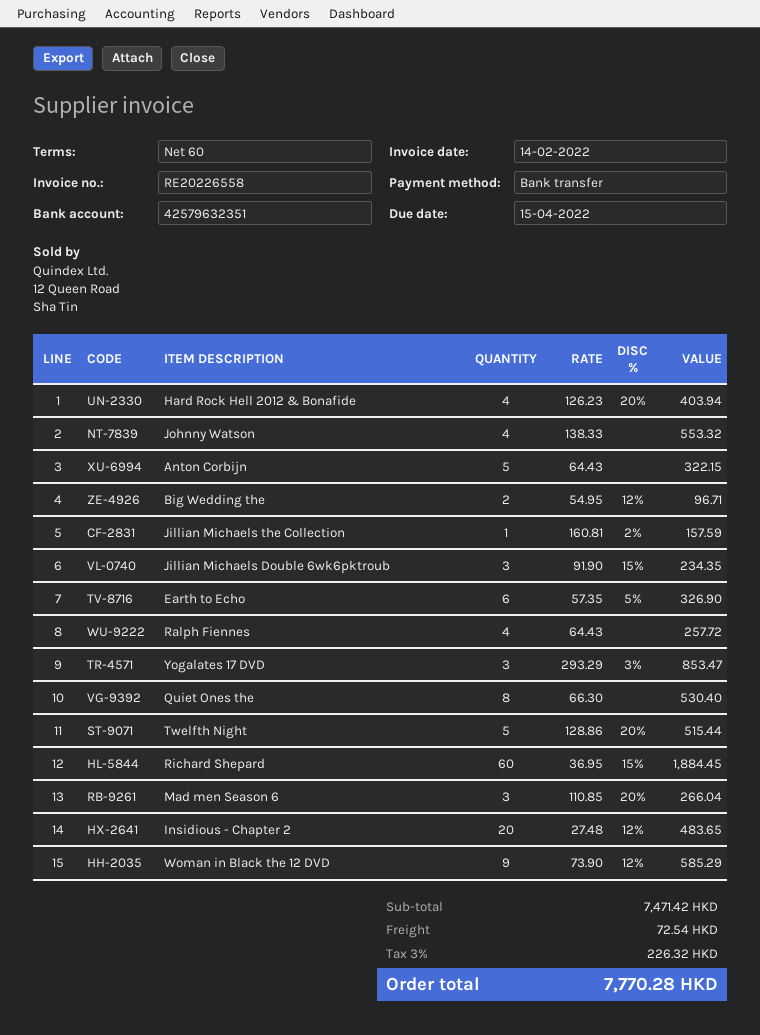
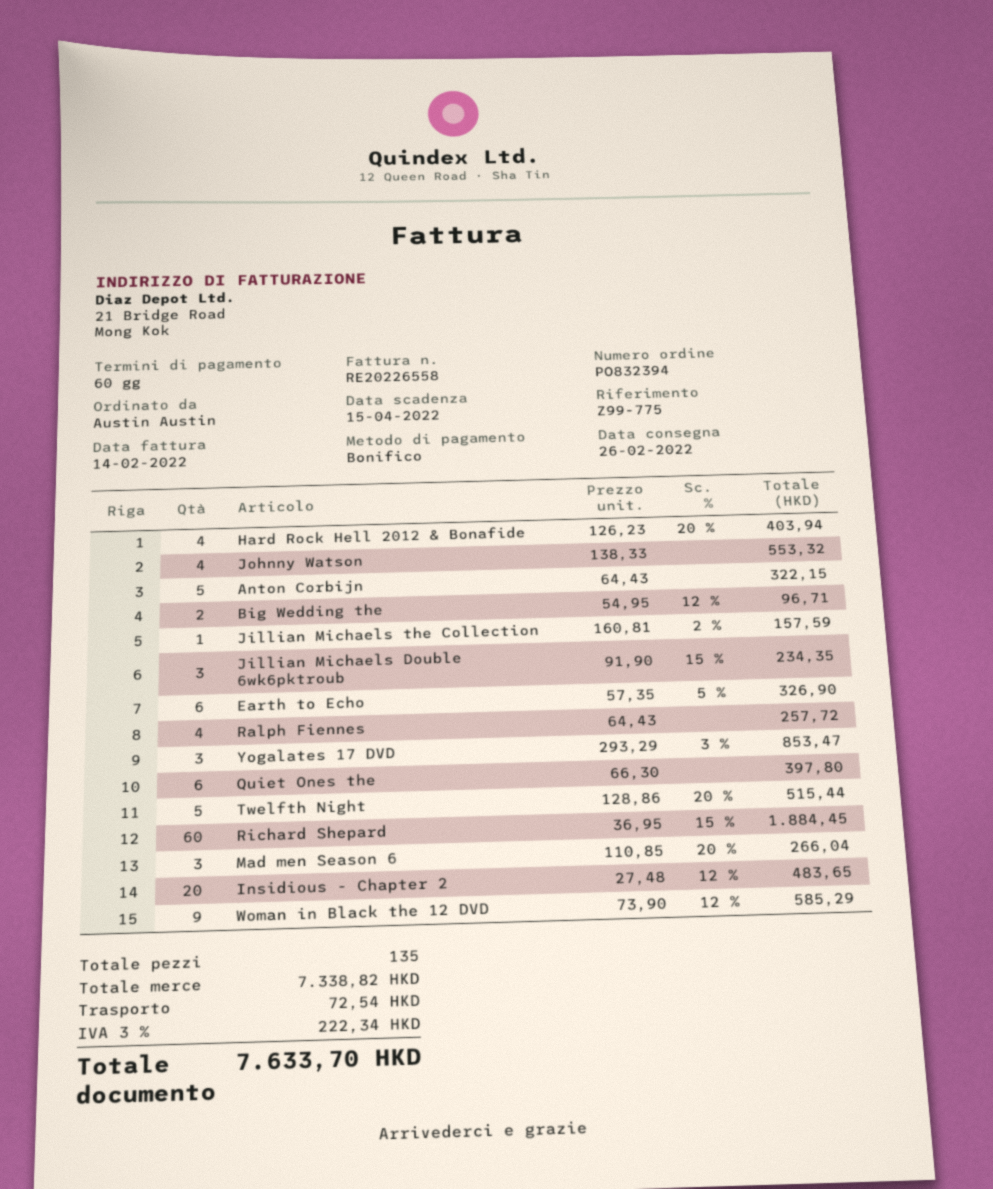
Quiet Ones the: 8 x 66.30 = 530.40 -> 6 x 66.30 = 397.80
subtotal: 7471.42 -> 7338.82
tax: 3% = 226.32 -> 3% = 222.34
total: 7770.28 -> 7633.70

